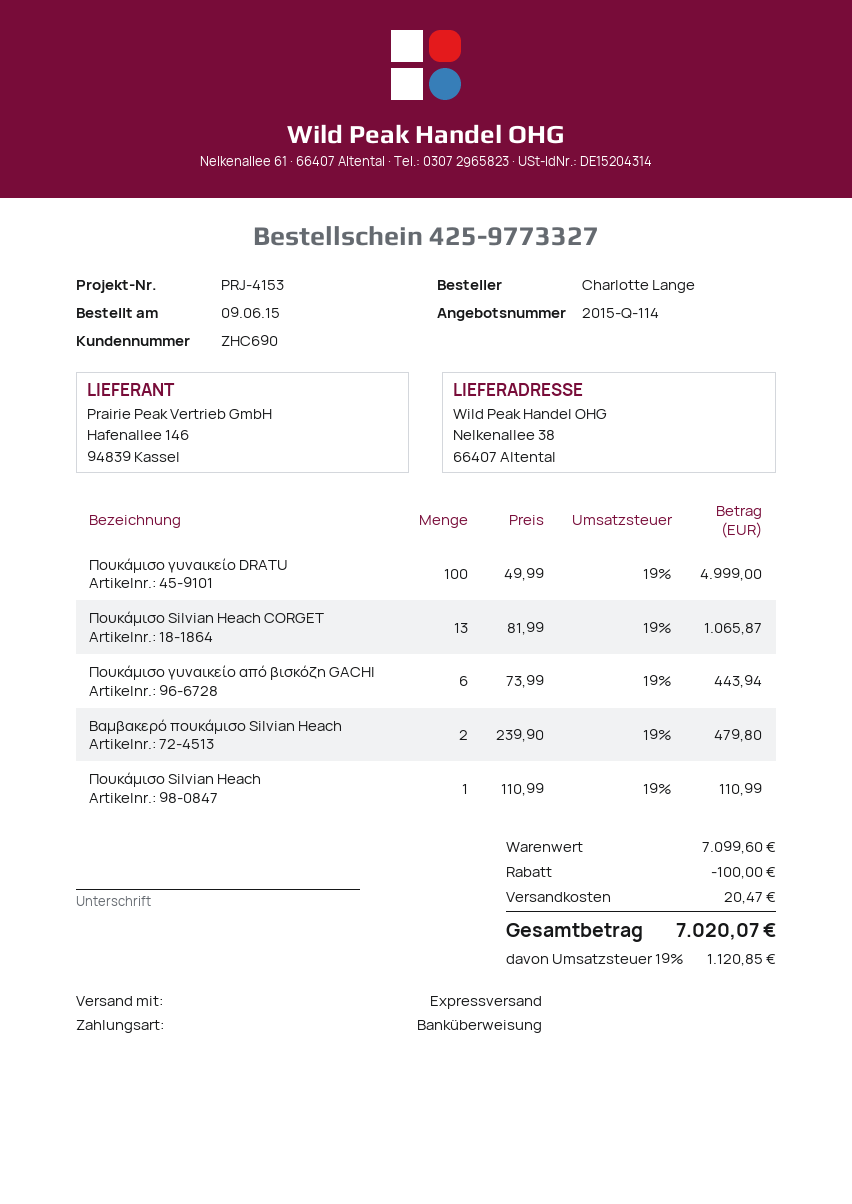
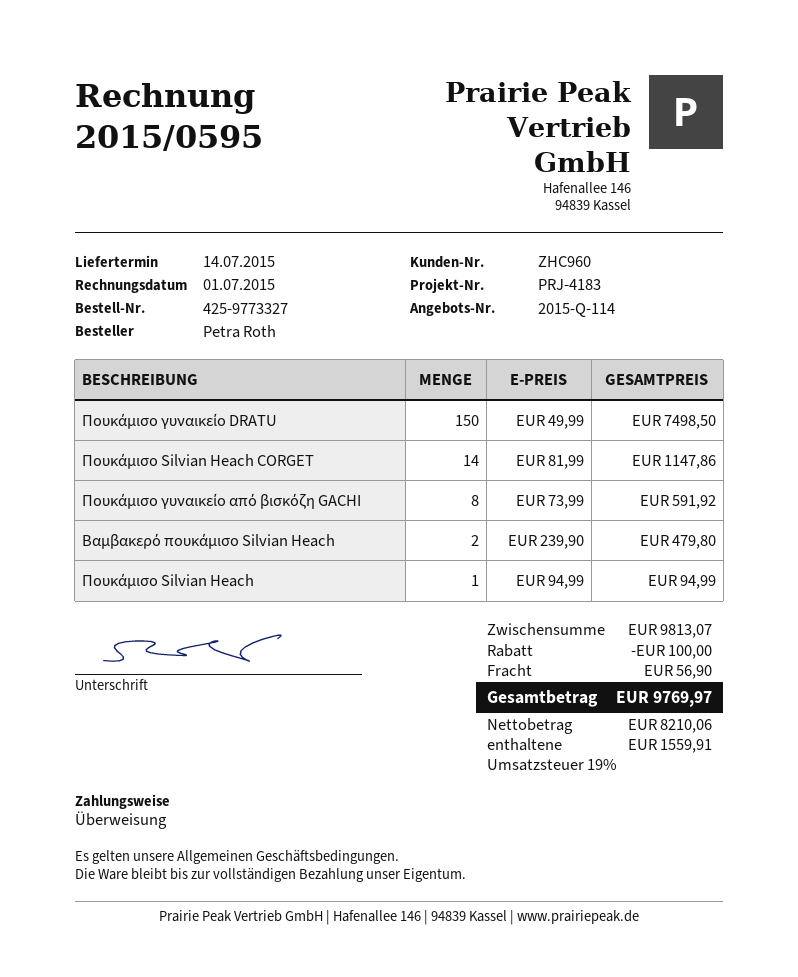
customer number: ZHC690 -> ZHC960
reference: PRJ-4153 -> PRJ-4183
ordered by: Charlotte Lange -> Petra Roth
Πουκάμισο γυναικείο DRATU: 100 x 49.99 = 4999.00 -> 150 x 49.99 = 7498.50
Πουκάμισο Silvian Heach CORGET: 13 x 81.99 = 1065.87 -> 14 x 81.99 = 1147.86
Πουκάμισο γυναικείο από βισκόζη GACHI: 6 x 73.99 = 443.94 -> 8 x 73.99 = 591.92
Πουκάμισο Silvian Heach: 1 x 110.99 = 110.99 -> 1 x 94.99 = 94.99
subtotal: 7099.60 -> 9813.07
shipping: 20.47 -> 56.90
tax: 19% = 1120.85 -> 19% = 1559.91
total: 7020.07 -> 9769.97

